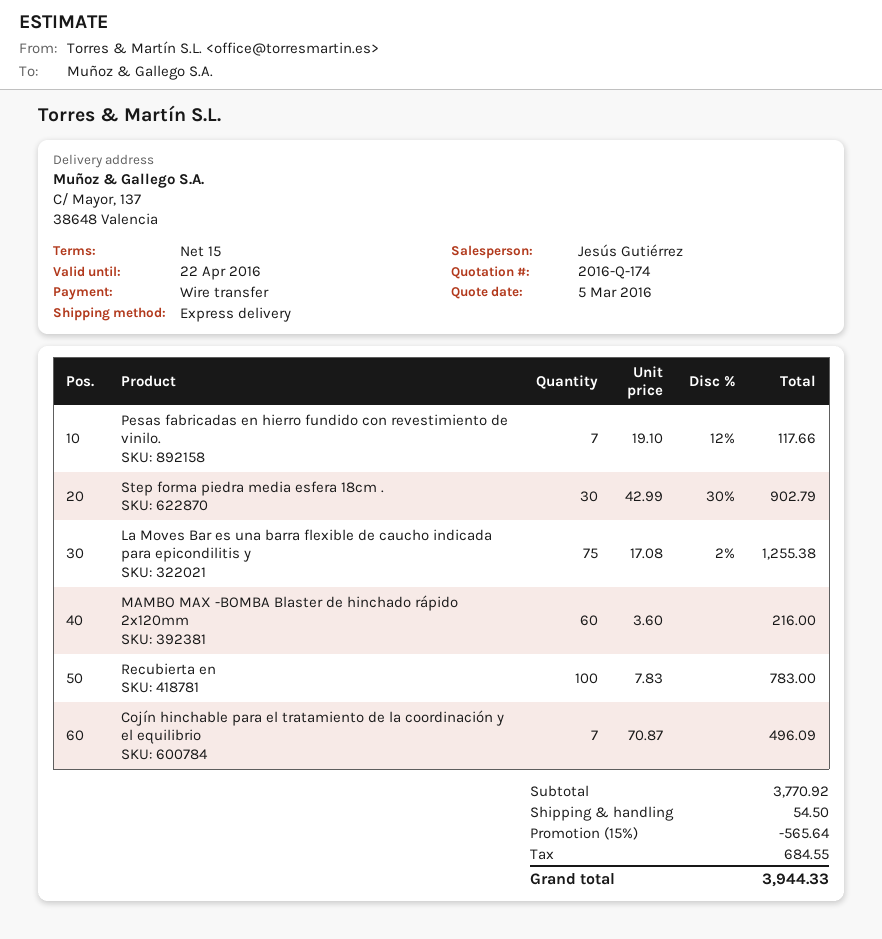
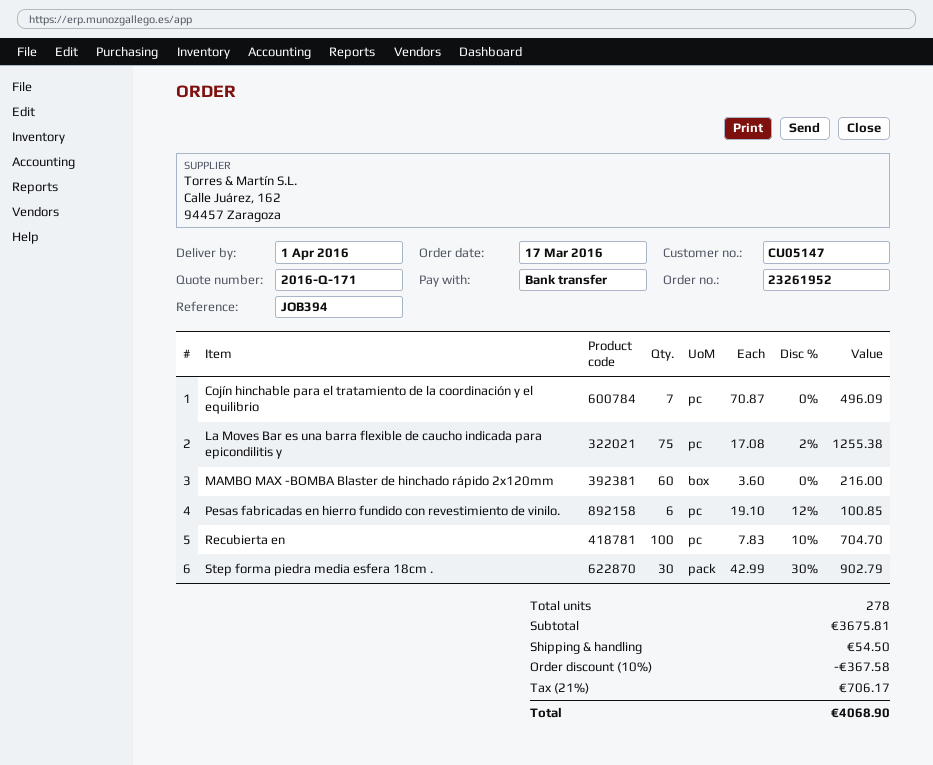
quote number: 2016-Q-174 -> 2016-Q-171
Pesas fabricadas en hierro fundido con revestimiento de vinilo.: 7 x 19.10 - 12% = 117.66 -> 6 x 19.10 - 12% = 100.85
Recubierta en: 100 x 7.83 = 783.00 -> 100 x 7.83 - 10% = 704.70
subtotal: 3770.92 -> 3675.81
discount: 15% = 565.64 -> 10% = 367.58
tax: 684.55 -> 706.17
total: 3944.33 -> 4068.90

